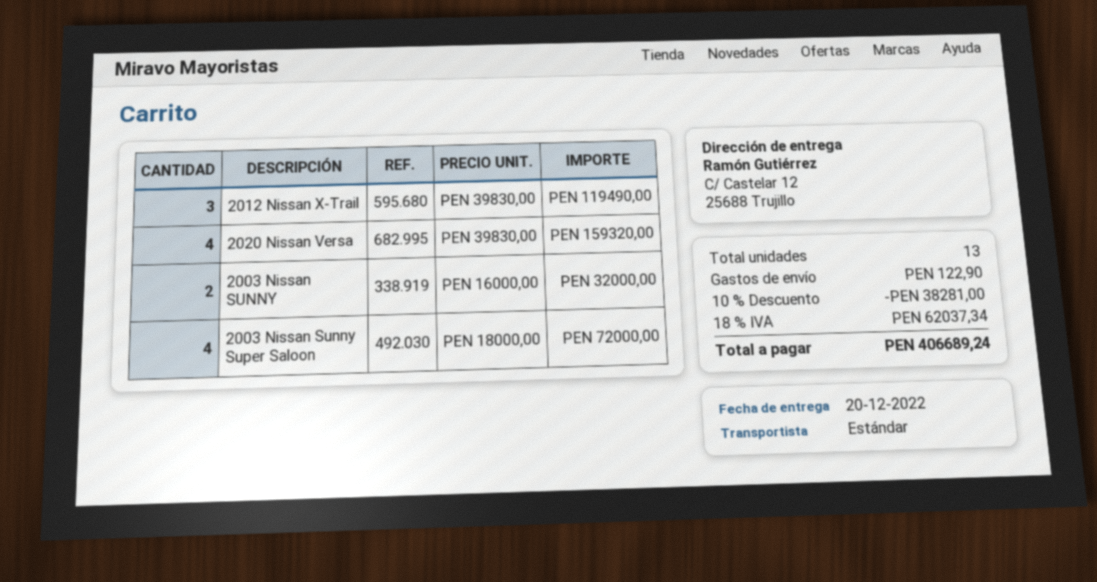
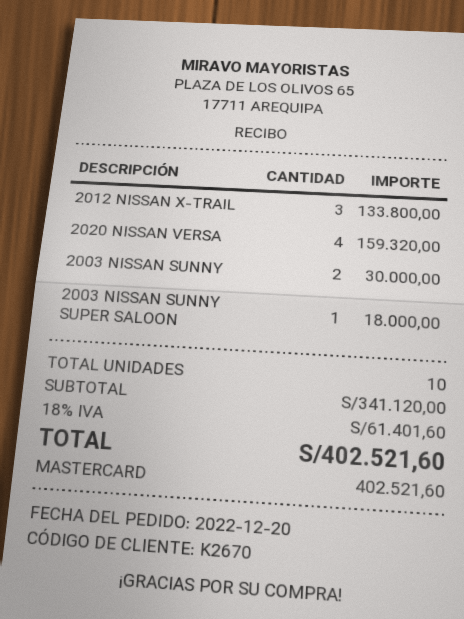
2012 Nissan X-Trail: 3 for 119490.00 -> 3 for 133800.00
2003 Nissan SUNNY: 2 for 32000.00 -> 2 for 30000.00
2003 Nissan Sunny Super Saloon: 4 for 72000.00 -> 1 for 18000.00
total quantity: 13 -> 10
discount: 10% = 38281.00 -> none
shipping: 122.90 -> none
tax: 18% = 62037.34 -> 18% = 61401.60
total: 406689.24 -> 402521.60

